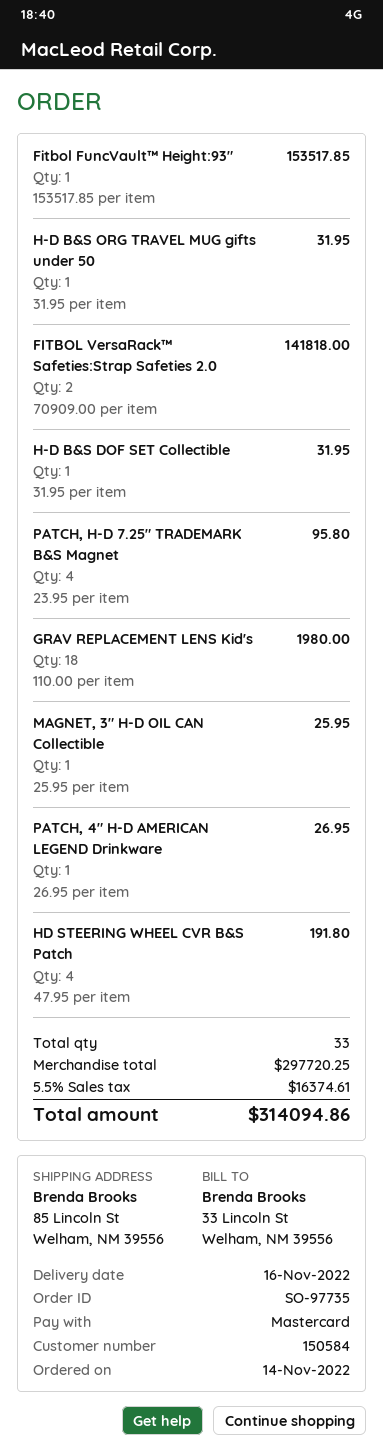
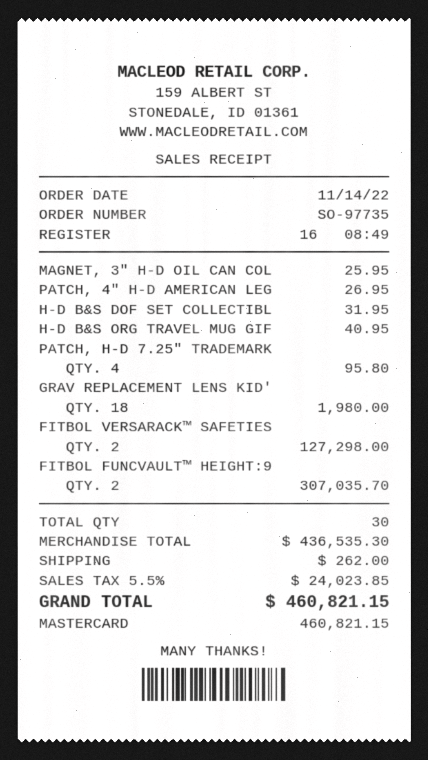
Fitbol FuncVault™ Height:93": 1 for 153517.85 -> 2 for 307035.70
H-D B&S ORG TRAVEL MUG gifts under 50: 1 for 31.95 -> 1 for 40.95
FITBOL VersaRack™ Safeties:Strap Safeties 2.0: 2 for 141818.00 -> 2 for 127298.00
HD STEERING WHEEL CVR B&S Patch: 4 for 191.80 -> none
total quantity: 33 -> 30
subtotal: 297720.25 -> 436535.30
shipping: none -> 262.00
tax: 5.5% = 16374.61 -> 5.5% = 24023.85
total: 314094.86 -> 460821.15

